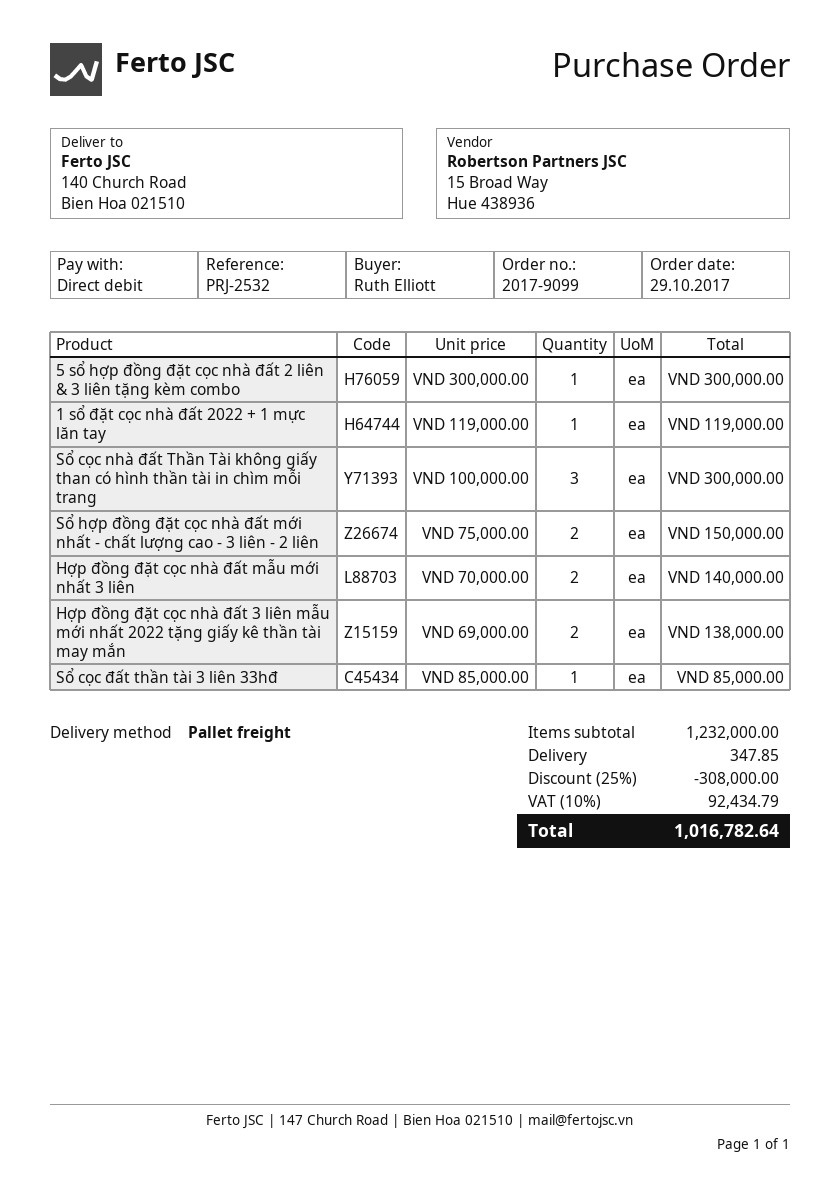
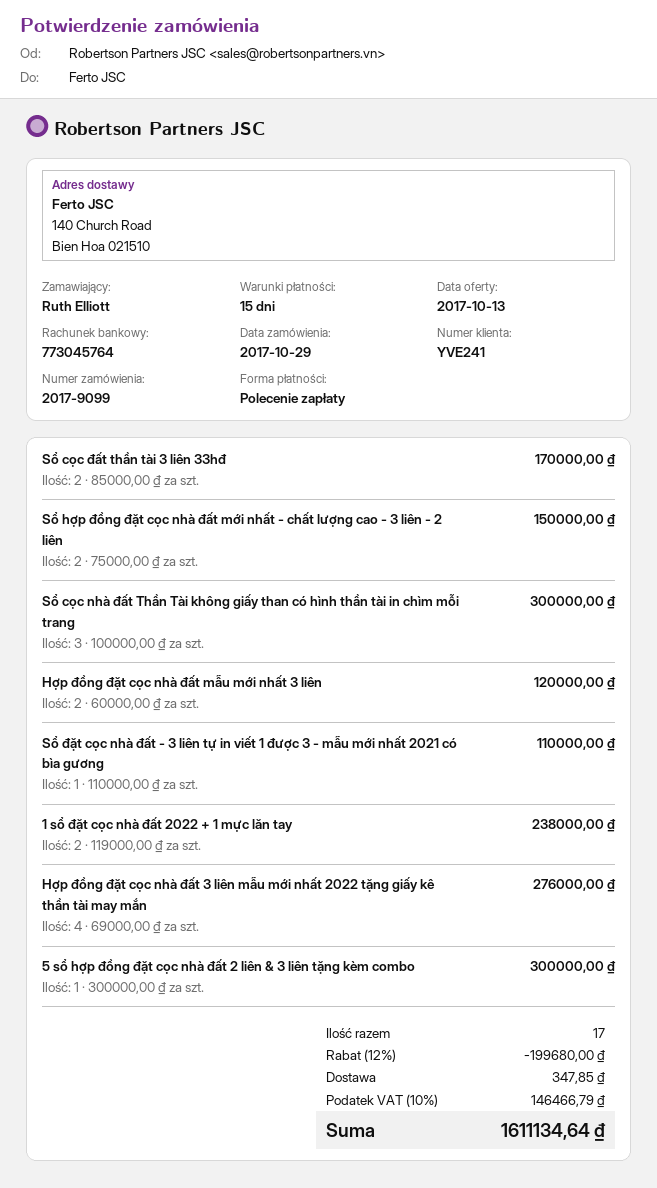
1 sổ đặt cọc nhà đất 2022 + 1 mực lăn tay: 1 x 119000.00 = 119000.00 -> 2 x 119000.00 = 238000.00
Hợp đồng đặt cọc nhà đất mẫu mới nhất 3 liên: 2 x 70000.00 = 140000.00 -> 2 x 60000.00 = 120000.00
Hợp đồng đặt cọc nhà đất 3 liên mẫu mới nhất 2022 tặng giấy kê thần tài may mắn: 2 x 69000.00 = 138000.00 -> 4 x 69000.00 = 276000.00
Sổ cọc đất thần tài 3 liên 33hđ: 1 x 85000.00 = 85000.00 -> 2 x 85000.00 = 170000.00
Sổ đặt cọc nhà đất - 3 liên tự in viết 1 được 3 - mẫu mới nhất 2021 có bìa gương: none -> 1 x 110000.00 = 110000.00
discount: 25% = 308000.00 -> 12% = 199680.00
tax: 10% = 92434.79 -> 10% = 146466.79
total: 1016782.64 -> 1611134.64

